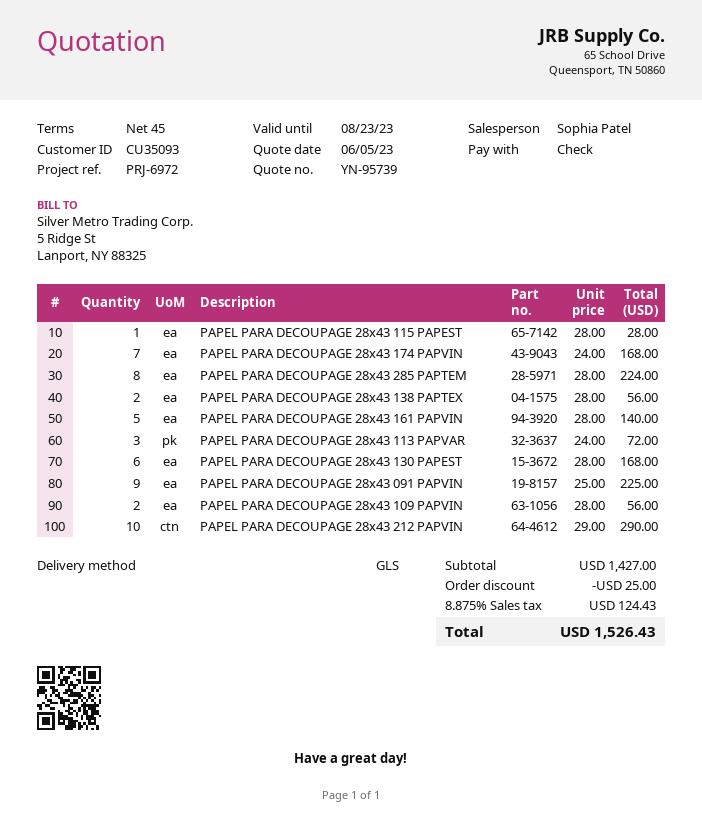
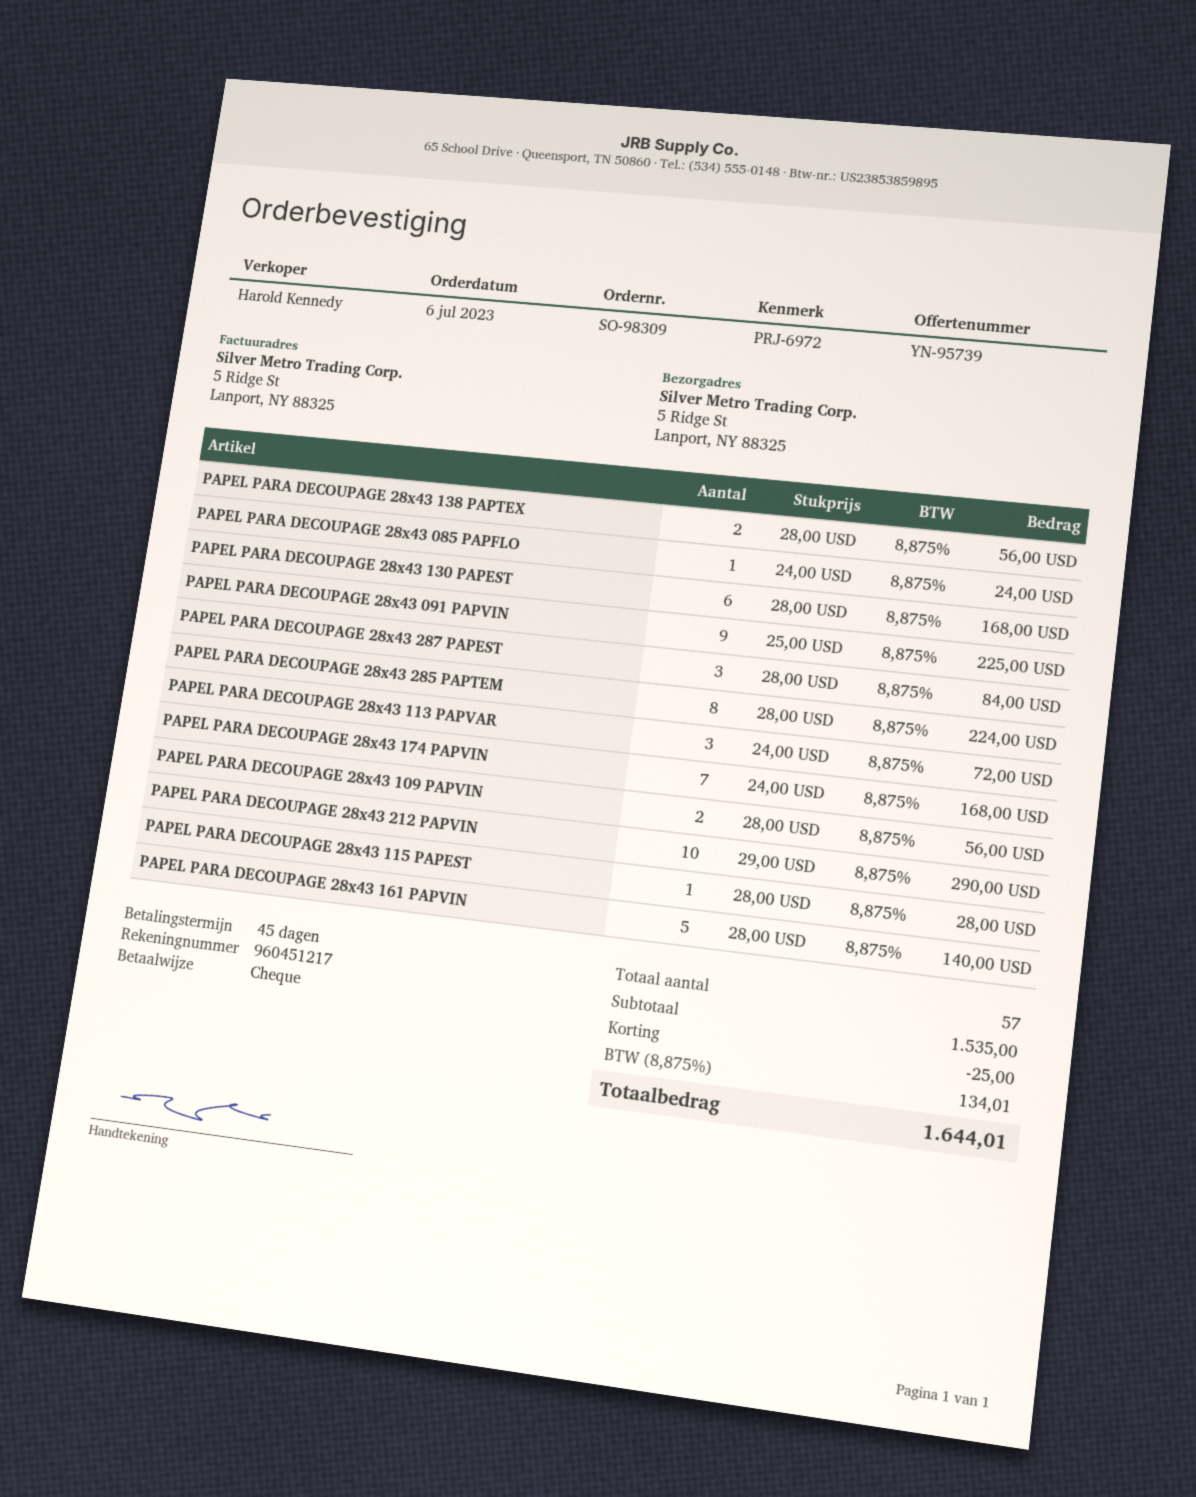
sales rep: Sophia Patel -> Harold Kennedy
PAPEL PARA DECOUPAGE 28x43 085 PAPFLO: none -> 1 x 24.00 = 24.00
PAPEL PARA DECOUPAGE 28x43 287 PAPEST: none -> 3 x 28.00 = 84.00
subtotal: 1427.00 -> 1535.00
tax: 8.875% = 124.43 -> 8.875% = 134.01
total: 1526.43 -> 1644.01

